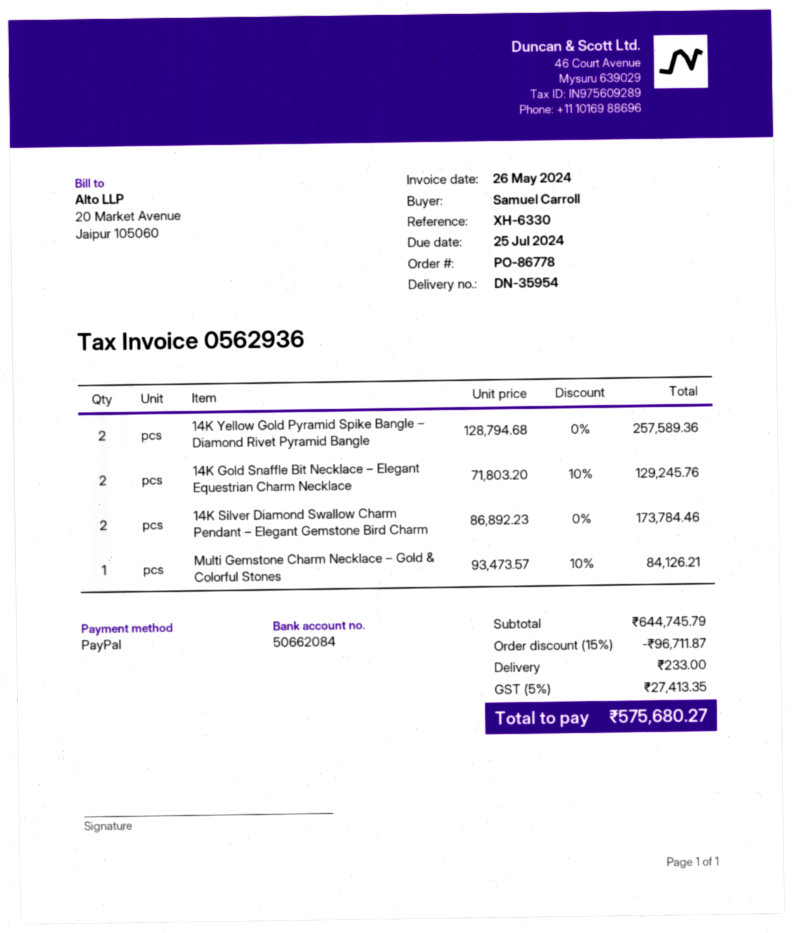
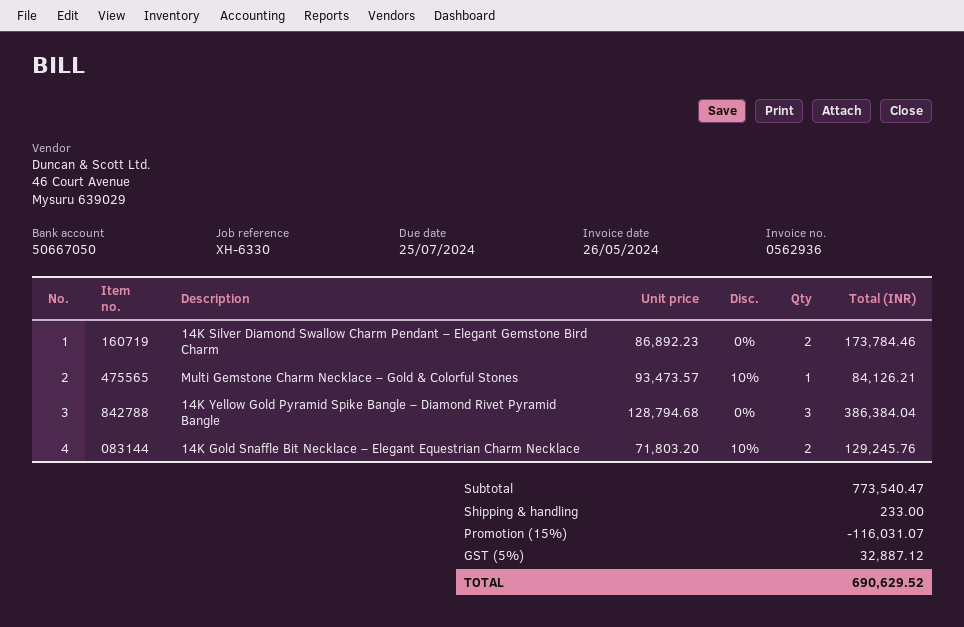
bank account: 50662084 -> 50667050
14K Yellow Gold Pyramid Spike Bangle – Diamond Rivet Pyramid Bangle: 2 x 128794.68 = 257589.36 -> 3 x 128794.68 = 386384.04
subtotal: 644745.79 -> 773540.47
discount: 15% = 96711.87 -> 15% = 116031.07
tax: 5% = 27413.35 -> 5% = 32887.12
total: 575680.27 -> 690629.52

